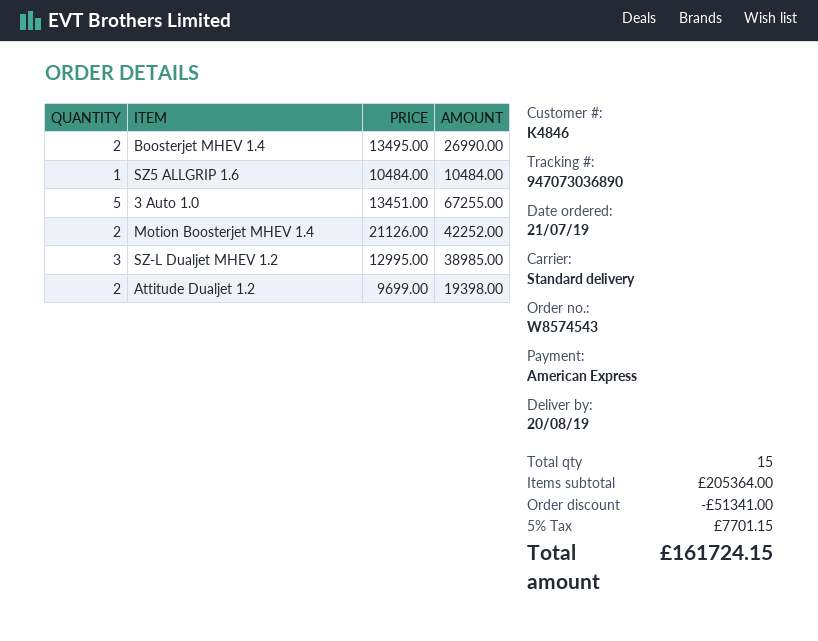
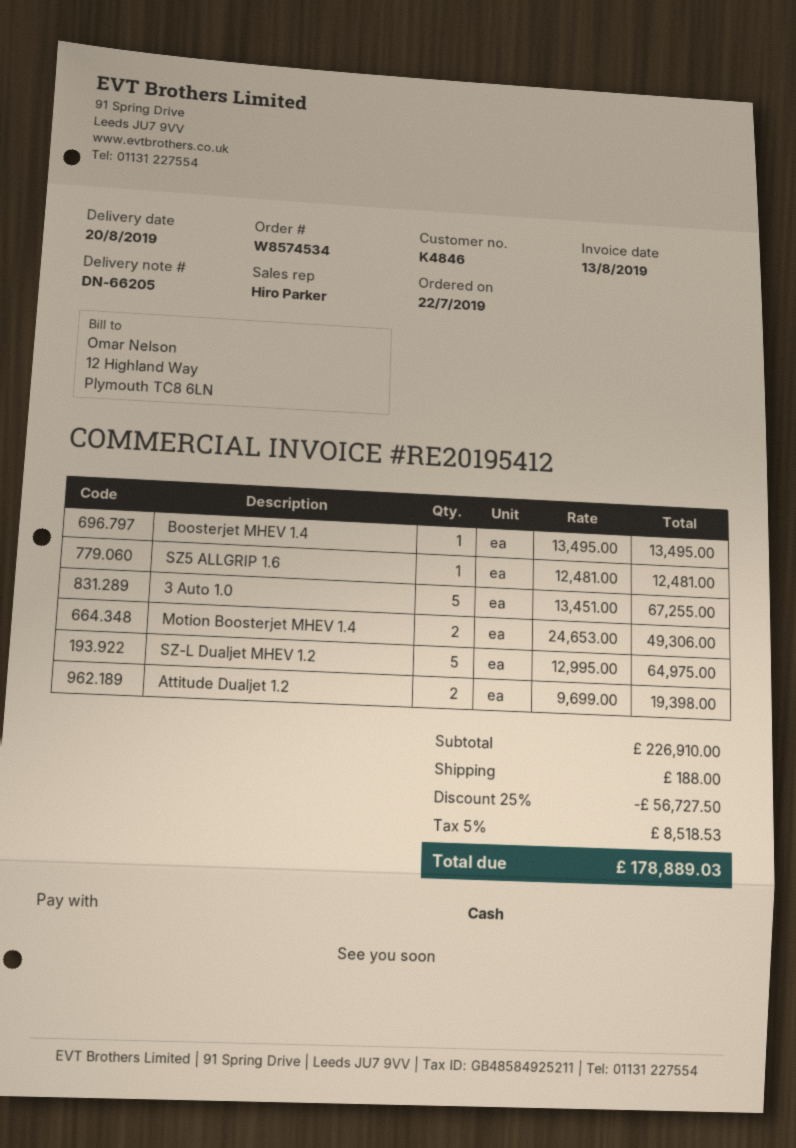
order number: W8574543 -> W8574534
order date: 2019-07-21 -> 2019-07-22
payment method: American Express -> cash
Boosterjet MHEV 1.4: 2 x 13495.00 = 26990.00 -> 1 x 13495.00 = 13495.00
SZ5 ALLGRIP 1.6: 1 x 10484.00 = 10484.00 -> 1 x 12481.00 = 12481.00
Motion Boosterjet MHEV 1.4: 2 x 21126.00 = 42252.00 -> 2 x 24653.00 = 49306.00
SZ-L Dualjet MHEV 1.2: 3 x 12995.00 = 38985.00 -> 5 x 12995.00 = 64975.00
subtotal: 205364.00 -> 226910.00
discount: 51341.00 -> 56727.50
shipping: none -> 188.00
tax: 5% = 7701.15 -> 5% = 8518.53
total: 161724.15 -> 178889.03

